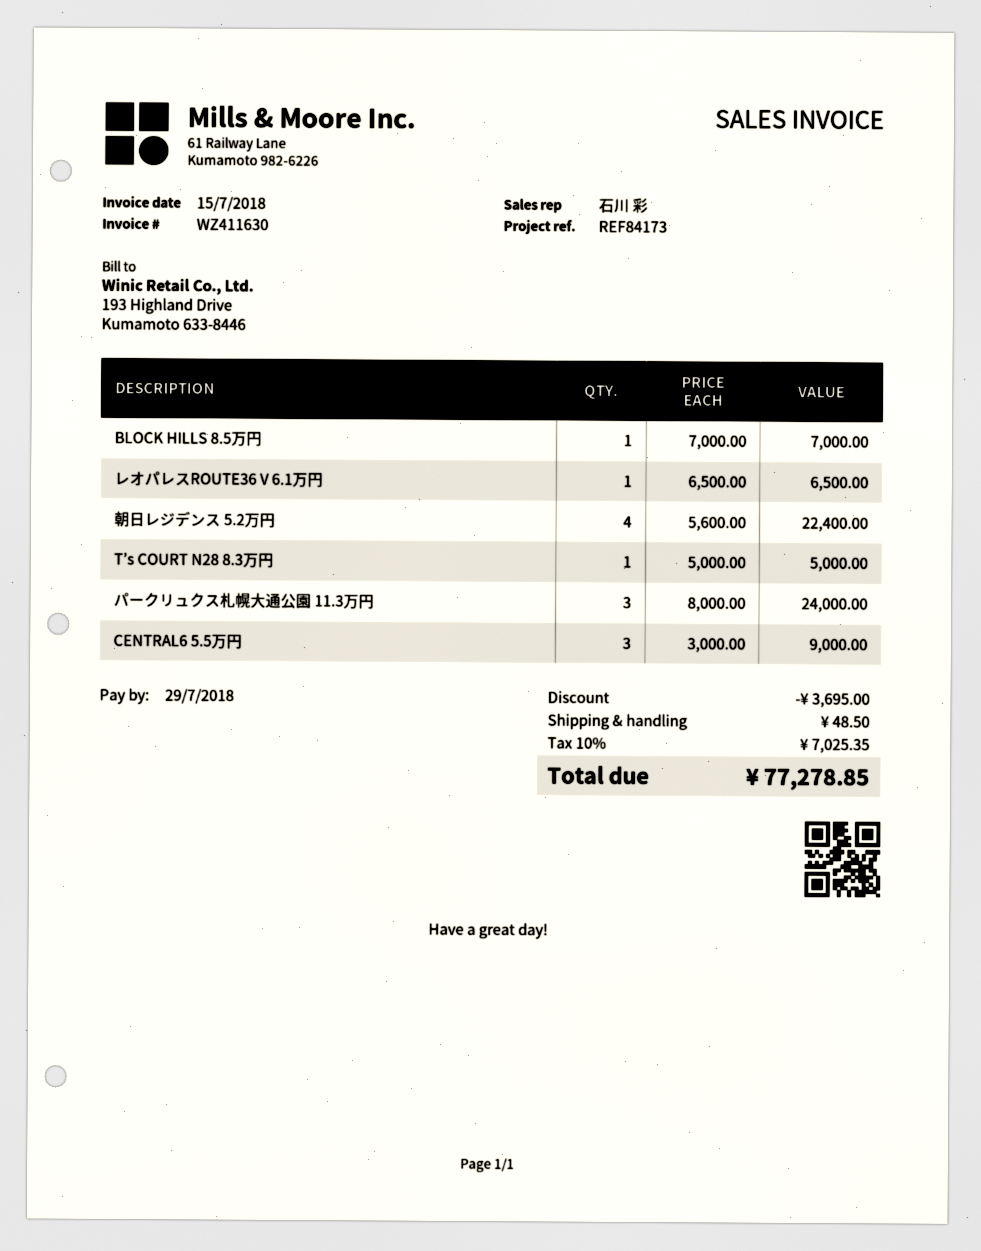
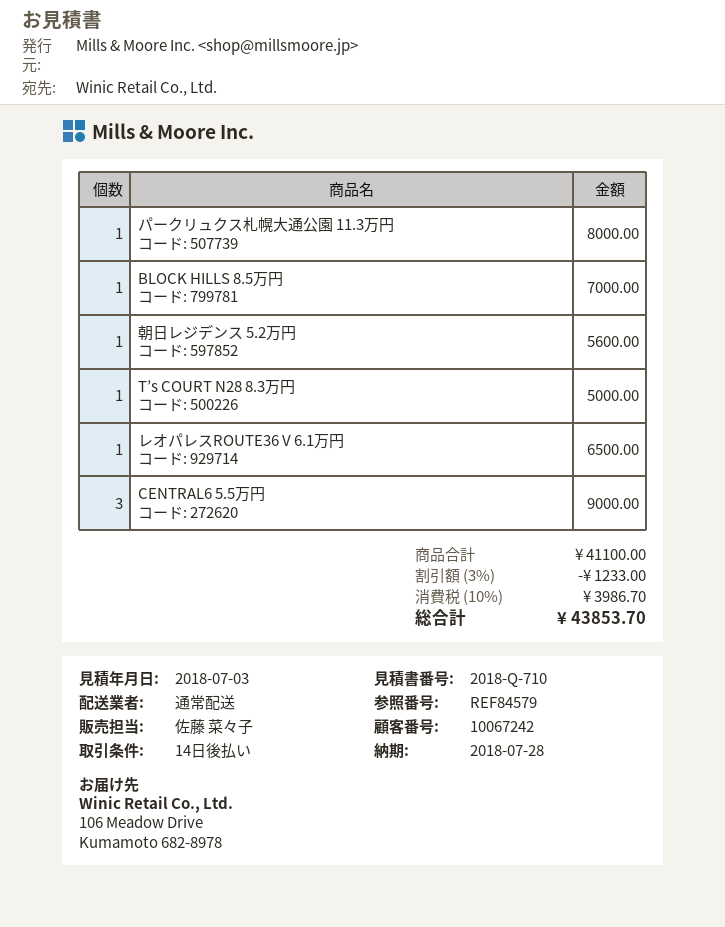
reference: REF84173 -> REF84579
sales rep: 石川 彩 -> 佐藤 菜々子
朝日レジデンス 5.2万円: 4 for 22400.00 -> 1 for 5600.00
パークリュクス札幌大通公園 11.3万円: 3 for 24000.00 -> 1 for 8000.00
discount: 3695.00 -> 1233.00
shipping: 48.50 -> none
tax: 10% = 7025.35 -> 10% = 3986.70
total: 77278.85 -> 43853.70

